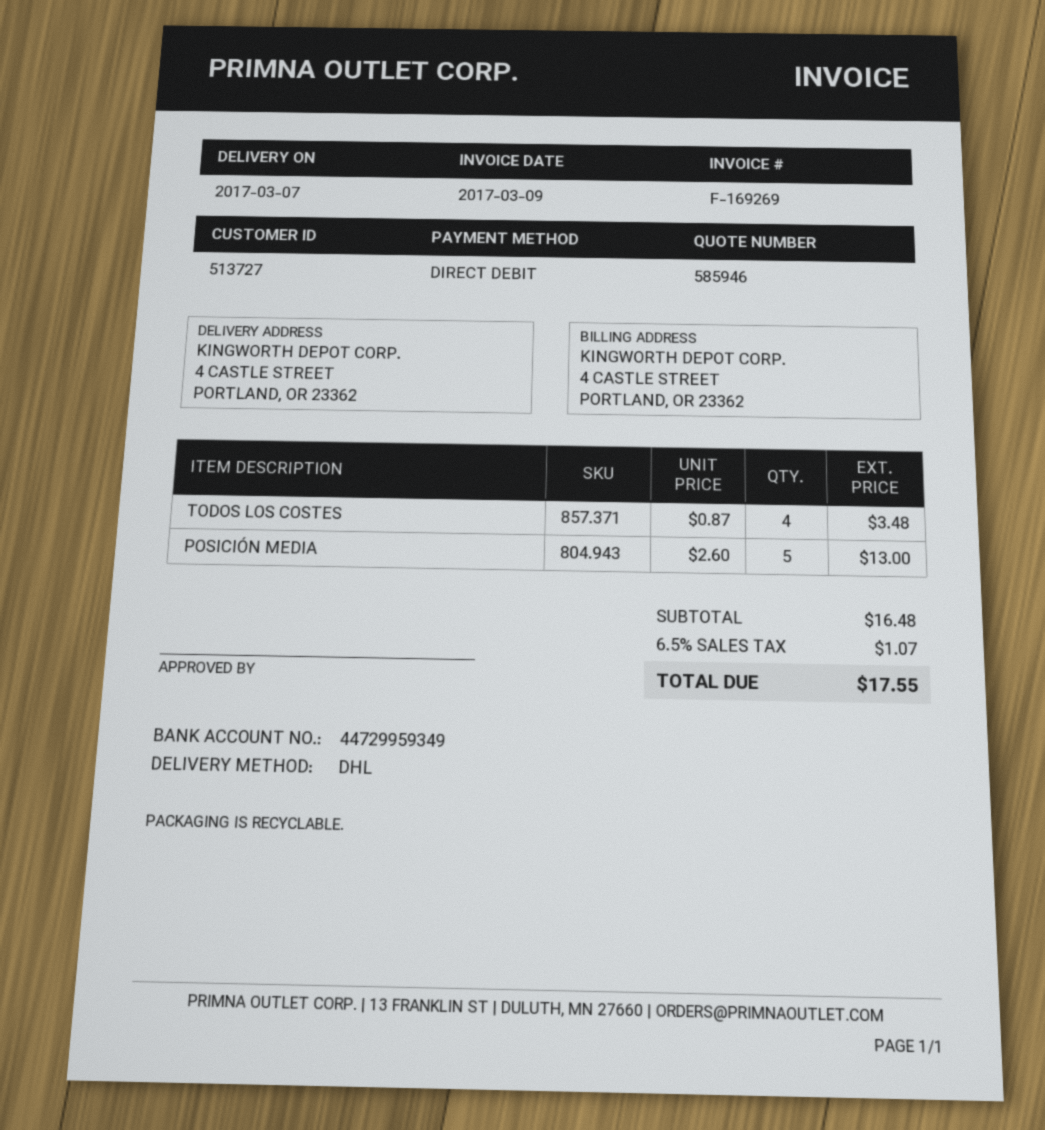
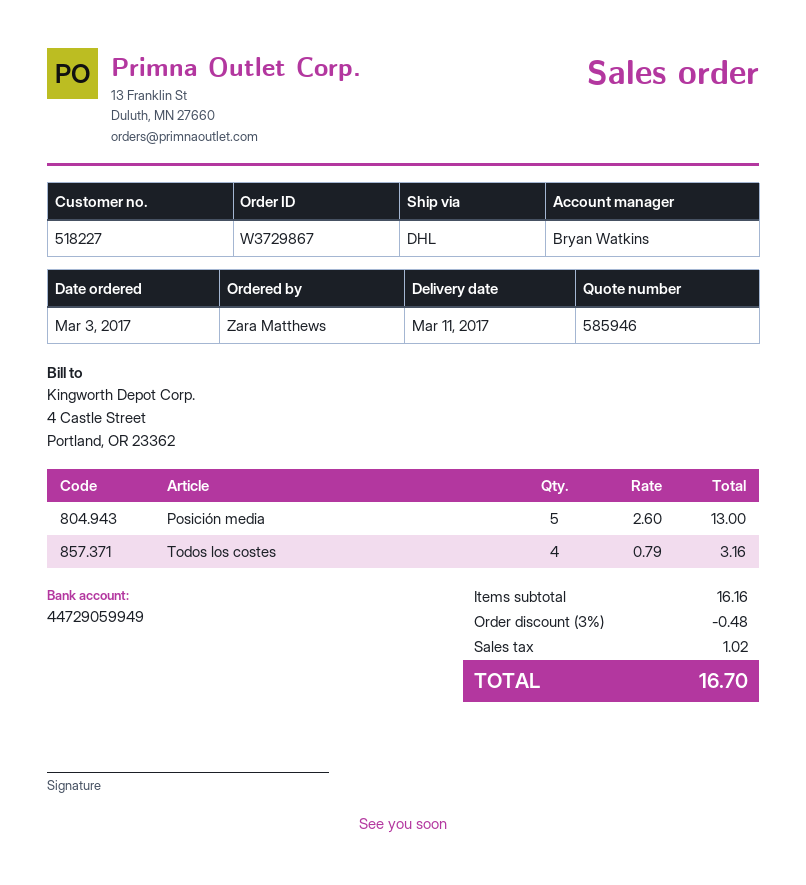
delivery date: 2017-03-07 -> 2017-03-11
customer number: 513727 -> 518227
bank account: 44729959349 -> 44729059949
TODOS LOS COSTES: 4 x 0.87 = 3.48 -> 4 x 0.79 = 3.16
subtotal: 16.48 -> 16.16
discount: none -> 3% = 0.48
tax: 1.07 -> 1.02
total: 17.55 -> 16.70

